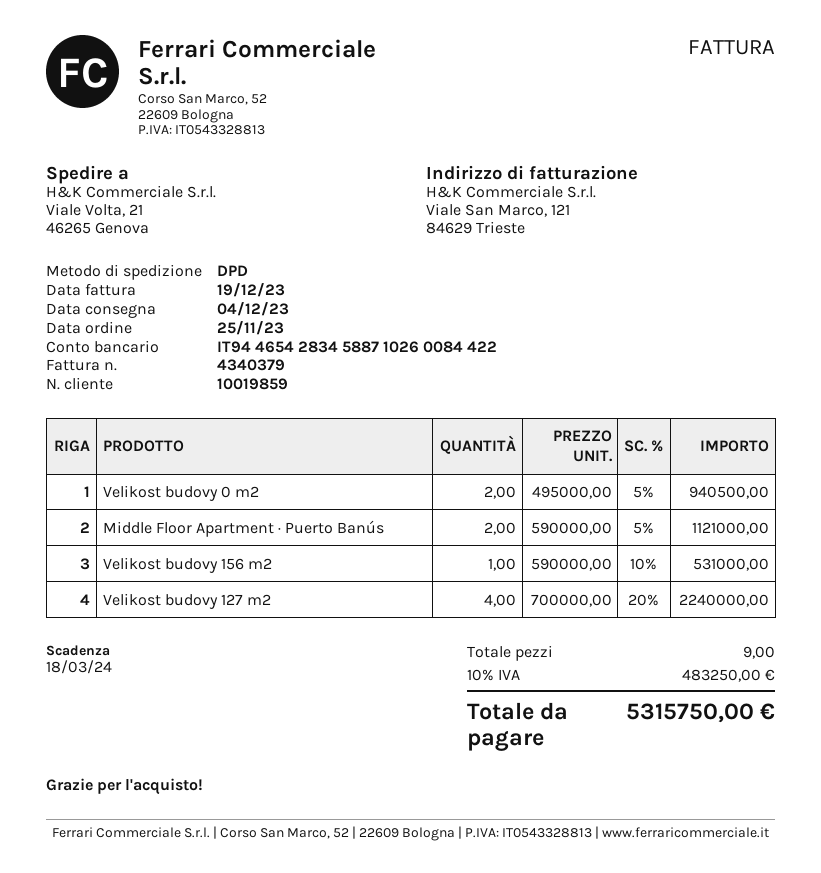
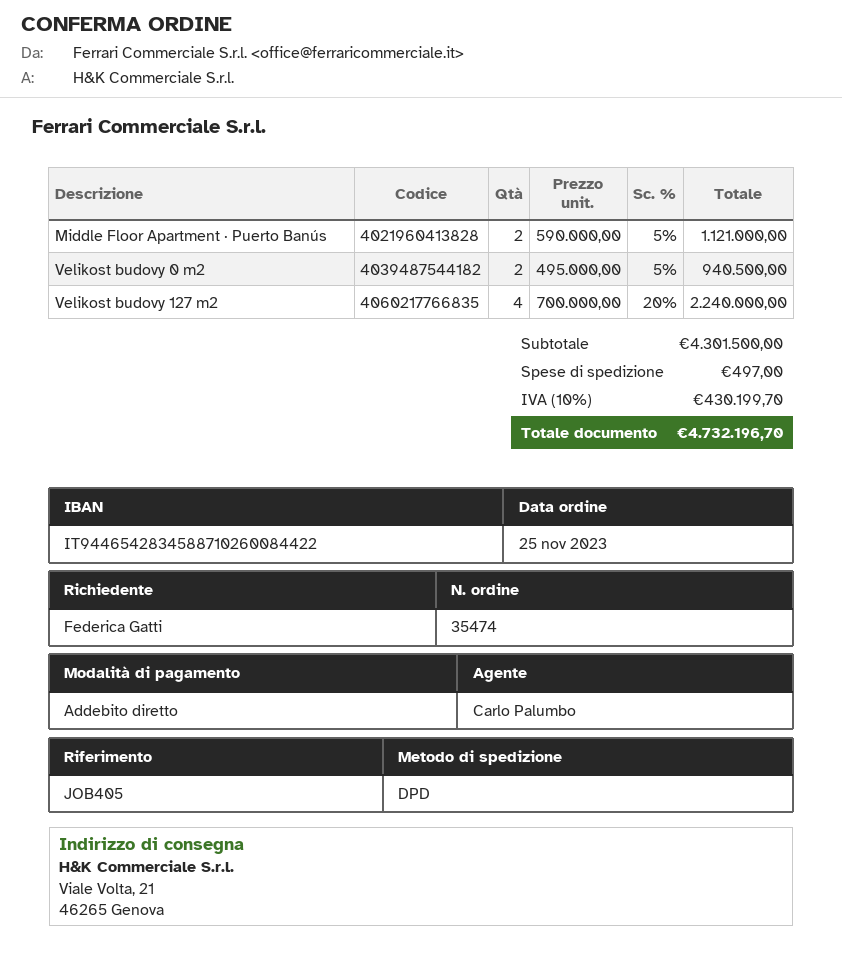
Velikost budovy 156 m2: 1 x 590000.00 - 10% = 531000.00 -> none
shipping: none -> 497.00
tax: 10% = 483250.00 -> 10% = 430199.70
total: 5315750.00 -> 4732196.70

